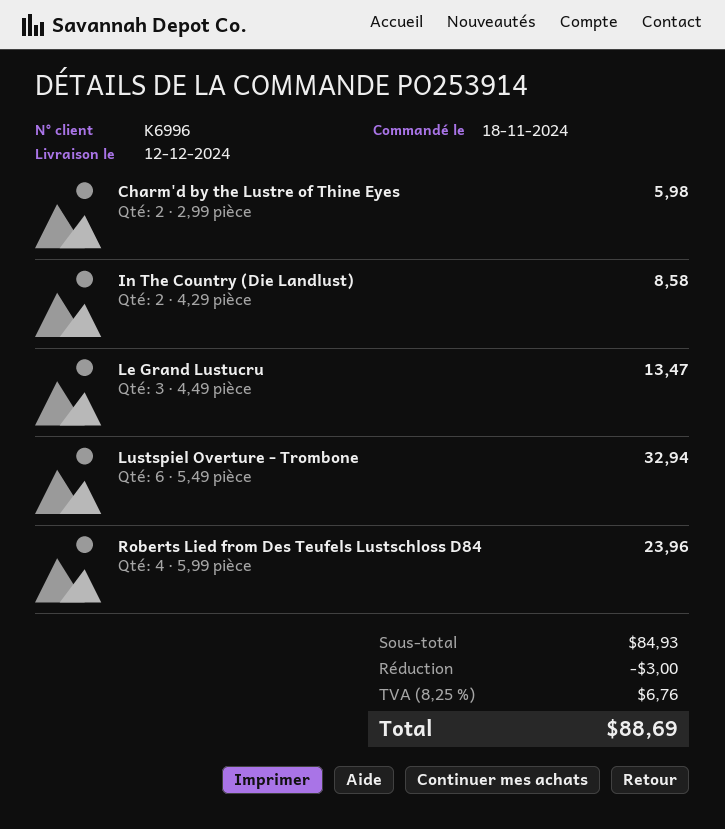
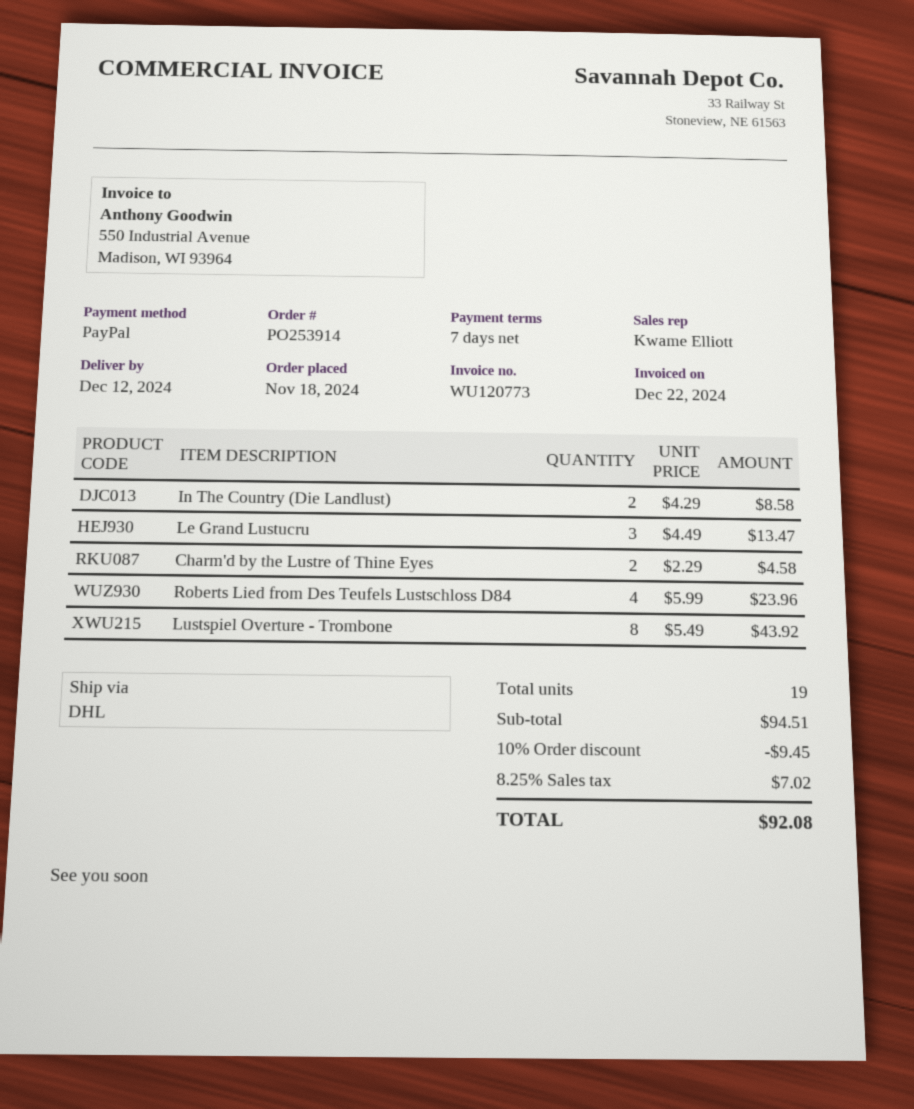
Charm'd by the Lustre of Thine Eyes: 2 x 2.99 = 5.98 -> 2 x 2.29 = 4.58
Lustspiel Overture - Trombone: 6 x 5.49 = 32.94 -> 8 x 5.49 = 43.92
subtotal: 84.93 -> 94.51
discount: 3.00 -> 9.45
tax: 8.25% = 6.76 -> 8.25% = 7.02
total: 88.69 -> 92.08

